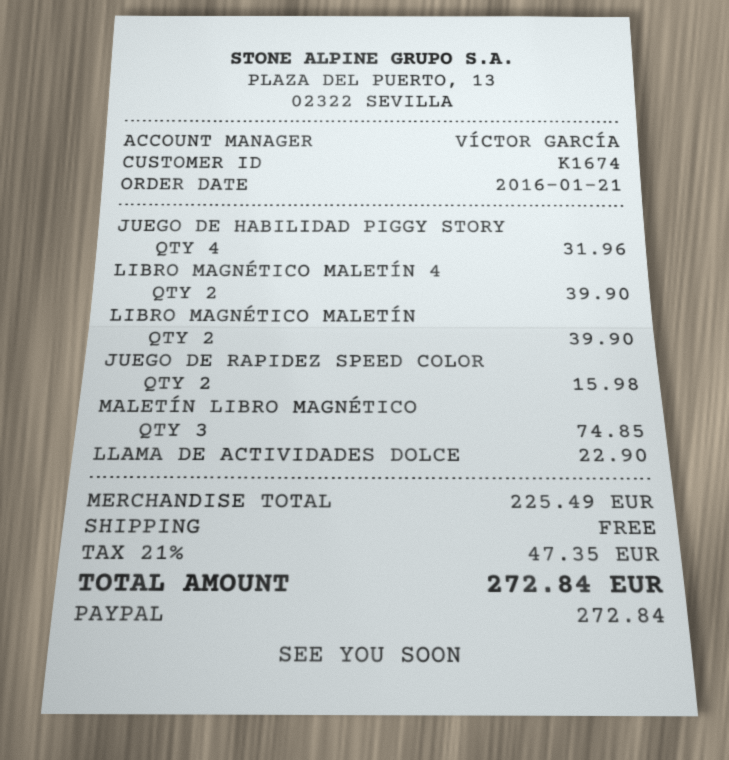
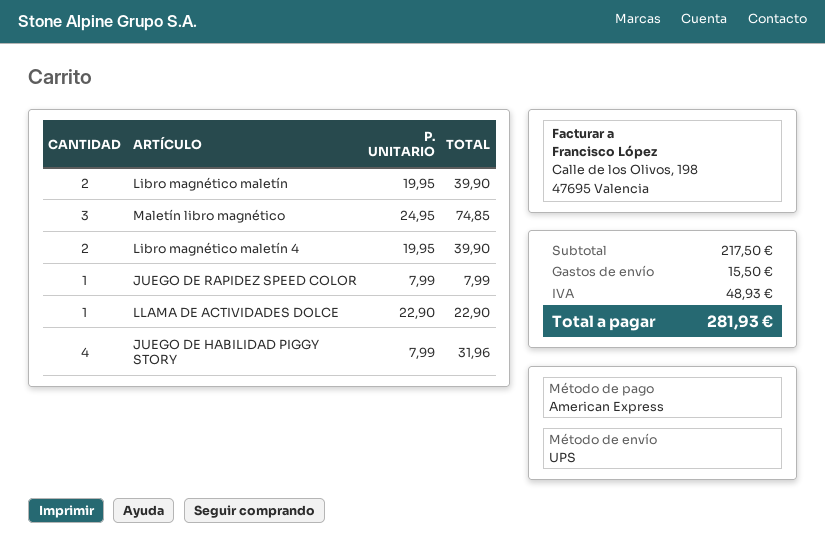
payment method: PayPal -> American Express
JUEGO DE RAPIDEZ SPEED COLOR: 2 for 15.98 -> 1 for 7.99
subtotal: 225.49 -> 217.50
shipping: 0.00 -> 15.50
tax: 47.35 -> 48.93
total: 272.84 -> 281.93

